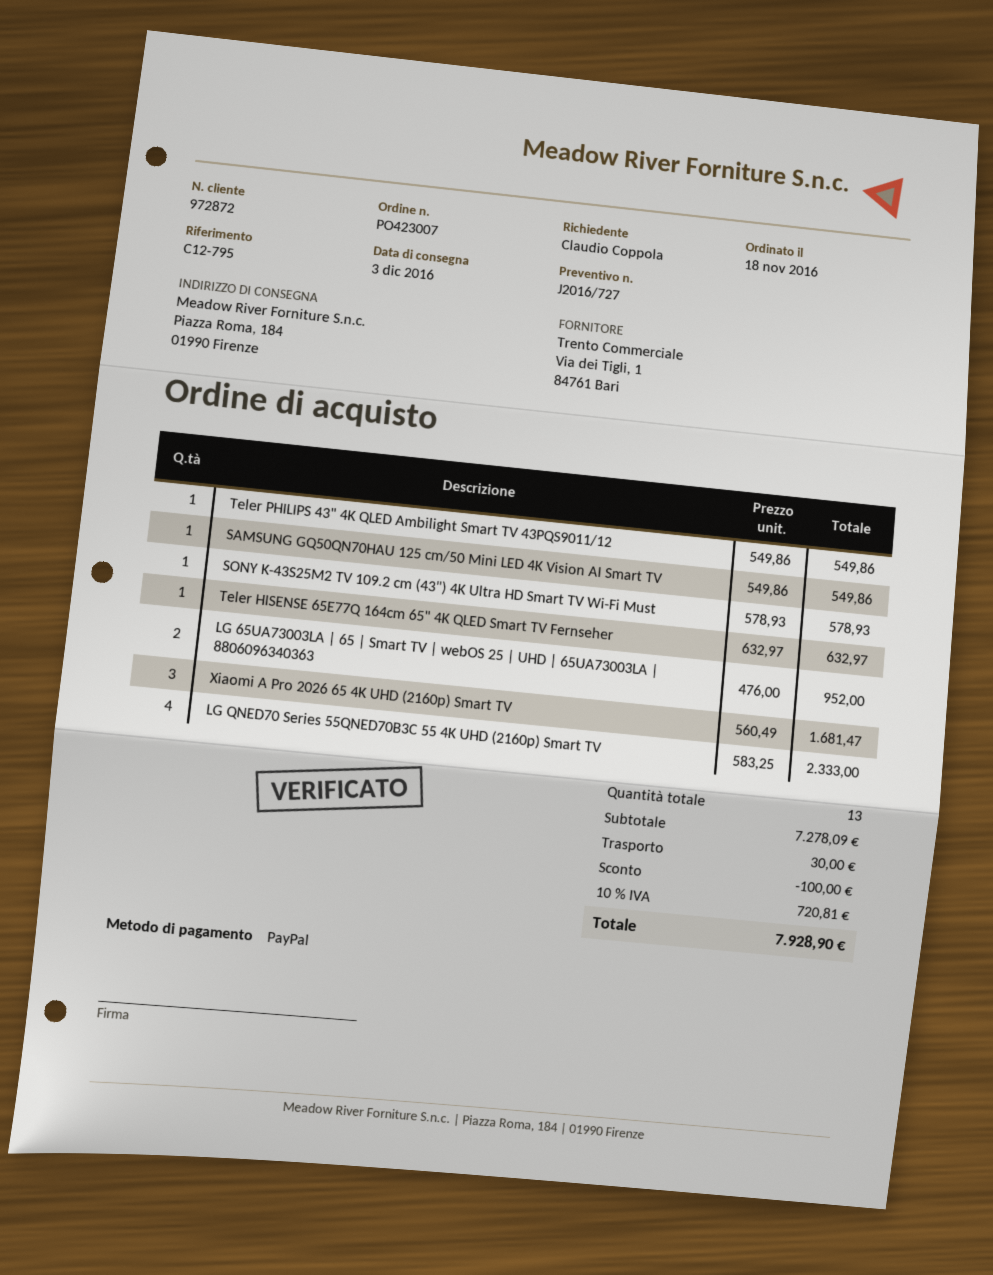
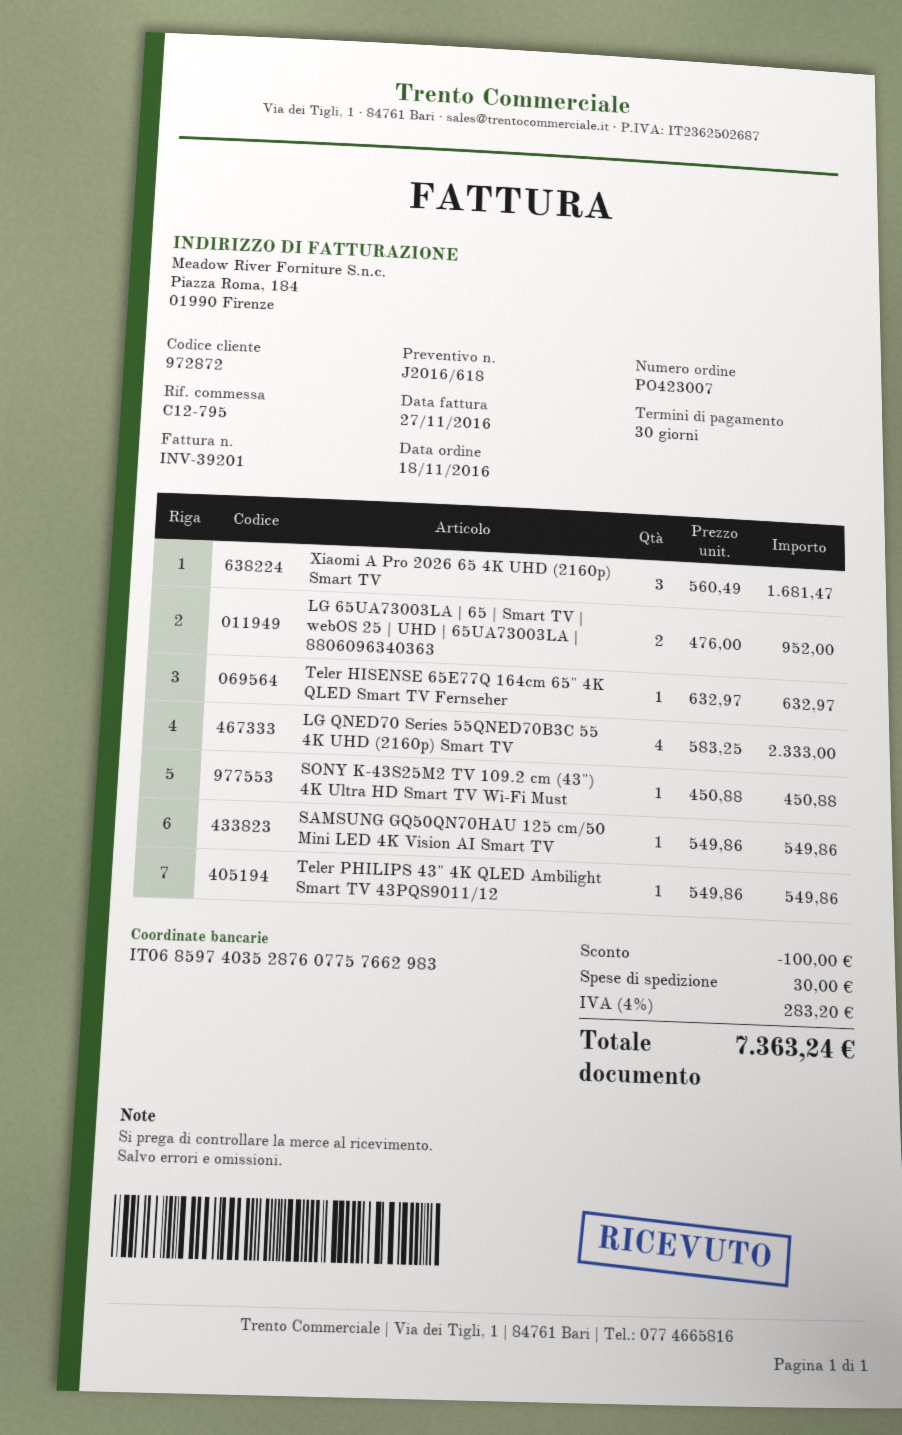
quote number: J2016/727 -> J2016/618
SONY K-43S25M2 TV 109.2 cm (43") 4K Ultra HD Smart TV Wi-Fi Must: 1 x 578.93 = 578.93 -> 1 x 450.88 = 450.88
tax: 10% = 720.81 -> 4% = 283.20
total: 7928.90 -> 7363.24

